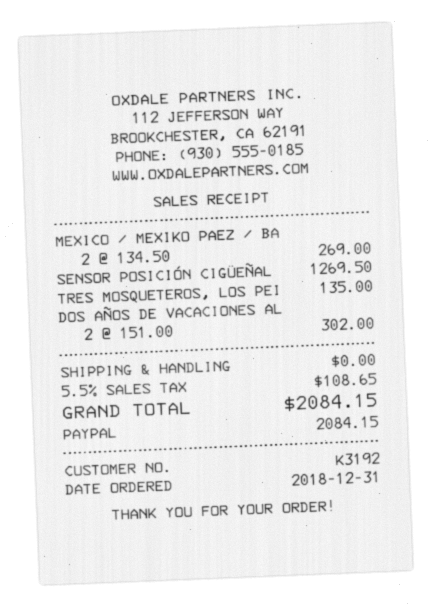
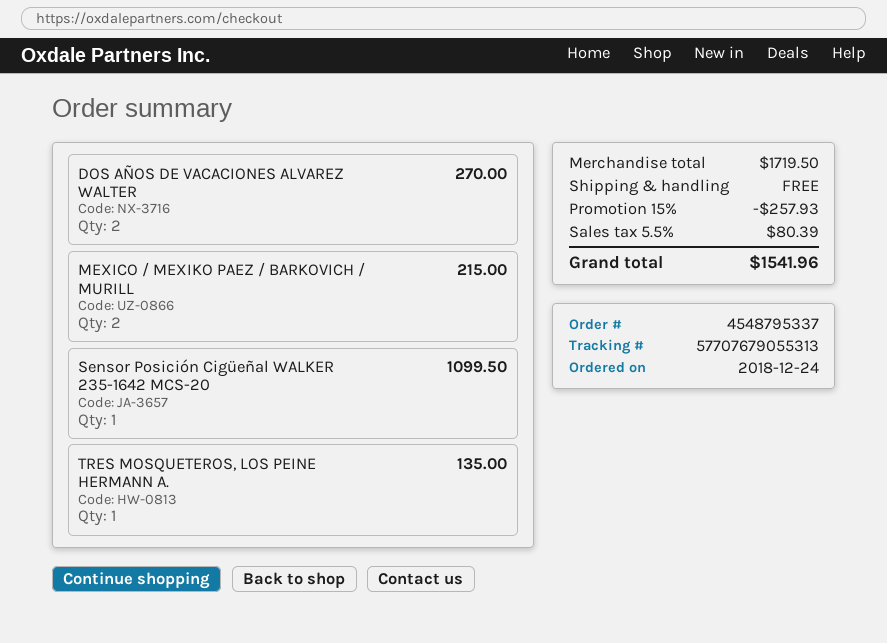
order date: 2018-12-31 -> 2018-12-24
MEXICO / MEXIKO PAEZ / BA: 2 for 269.00 -> 2 for 215.00
SENSOR POSICIÓN CIGÜEÑAL: 1 for 1269.50 -> 1 for 1099.50
DOS AÑOS DE VACACIONES AL: 2 for 302.00 -> 2 for 270.00
discount: none -> 15% = 257.93
tax: 5.5% = 108.65 -> 5.5% = 80.39
total: 2084.15 -> 1541.96

